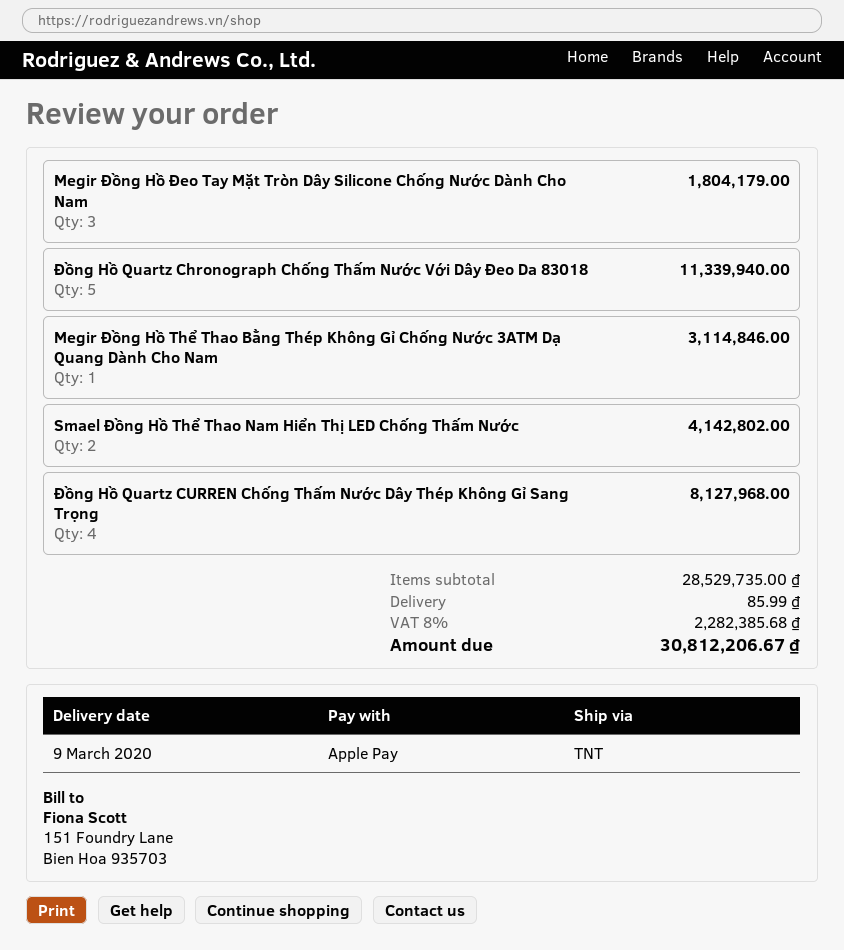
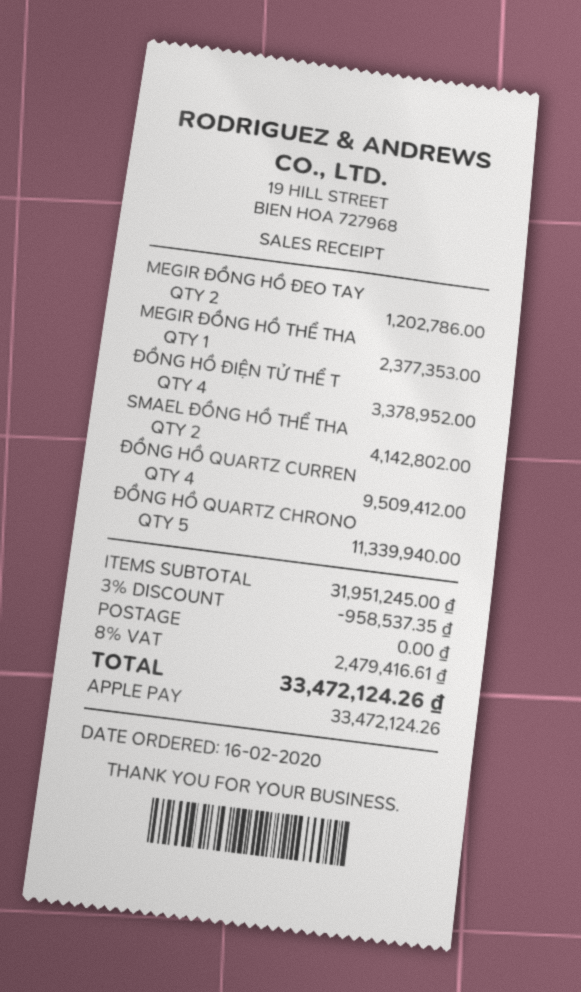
Megir Đồng Hồ Đeo Tay Mặt Tròn Dây Silicone Chống Nước Dành Cho Nam: 3 for 1804179.00 -> 2 for 1202786.00
Megir Đồng Hồ Thể Thao Bằng Thép Không Gỉ Chống Nước 3ATM Dạ Quang Dành Cho Nam: 1 for 3114846.00 -> 1 for 2377353.00
Đồng Hồ Quartz CURREN Chống Thấm Nước Dây Thép Không Gỉ Sang Trọng: 4 for 8127968.00 -> 4 for 9509412.00
ĐỒNG HỒ ĐIỆN TỬ THỂ T: none -> 4 for 3378952.00
subtotal: 28529735.00 -> 31951245.00
discount: none -> 3% = 958537.35
shipping: 85.99 -> 0.00
tax: 8% = 2282385.68 -> 8% = 2479416.61
total: 30812206.67 -> 33472124.26

